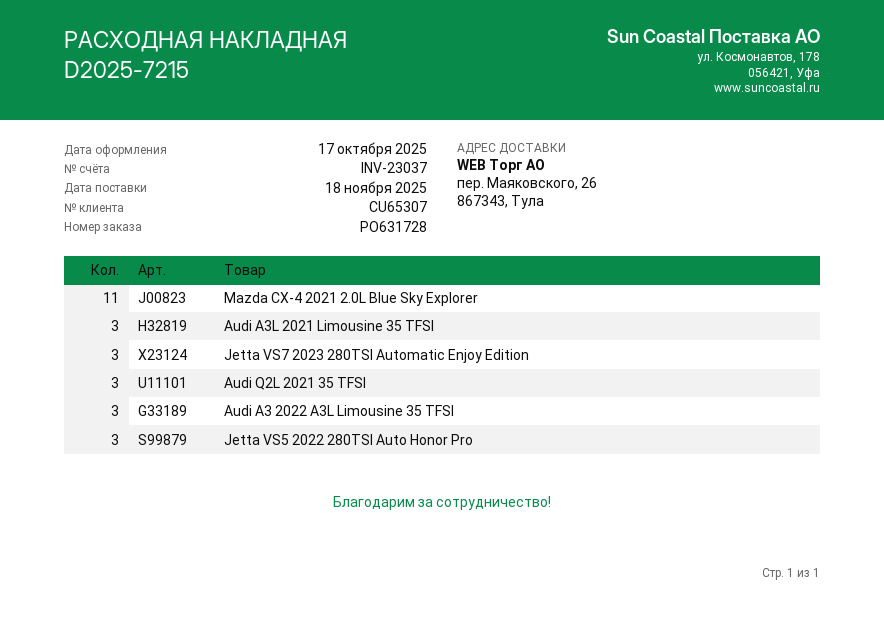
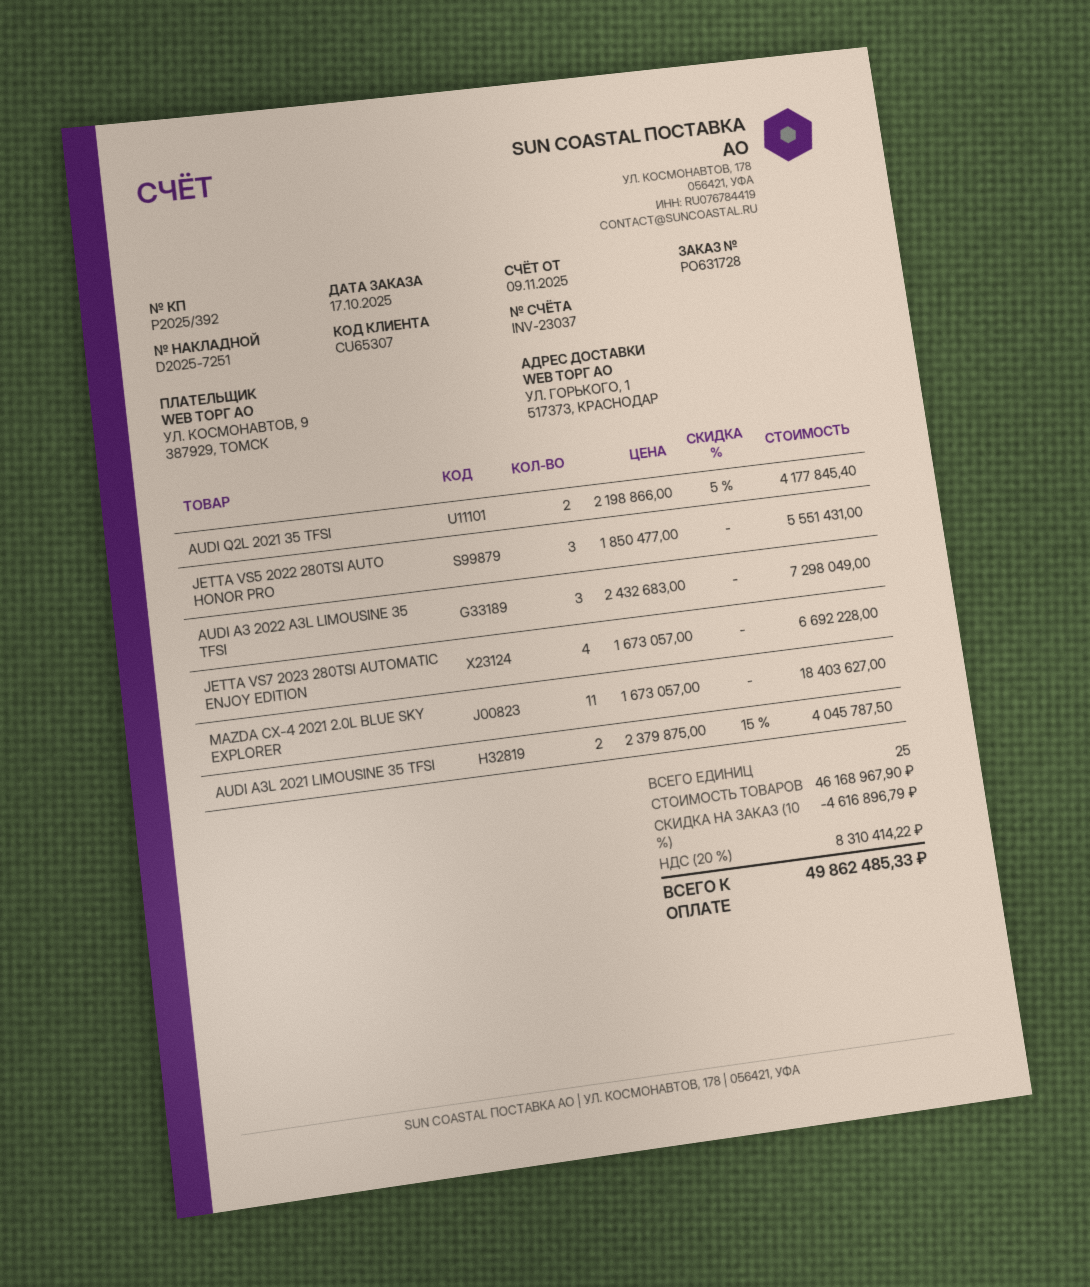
delivery note number: D2025-7215 -> D2025-7251
ship to: пер. Маяковского, 26, 867343, Тула -> УЛ. ГОРЬКОГО, 1, 517373, КРАСНОДАР
Audi A3L 2021 Limousine 35 TFSI: 3 -> 2
Jetta VS7 2023 280TSI Automatic Enjoy Edition: 3 -> 4
Audi Q2L 2021 35 TFSI: 3 -> 2

